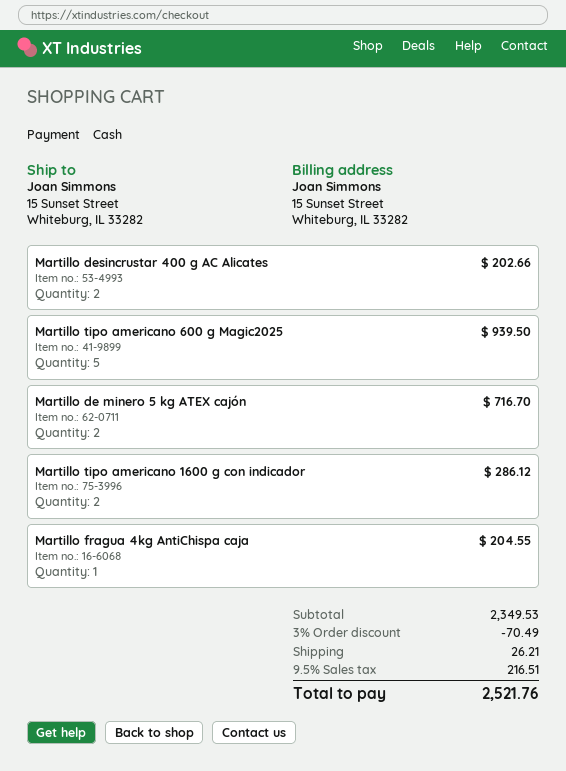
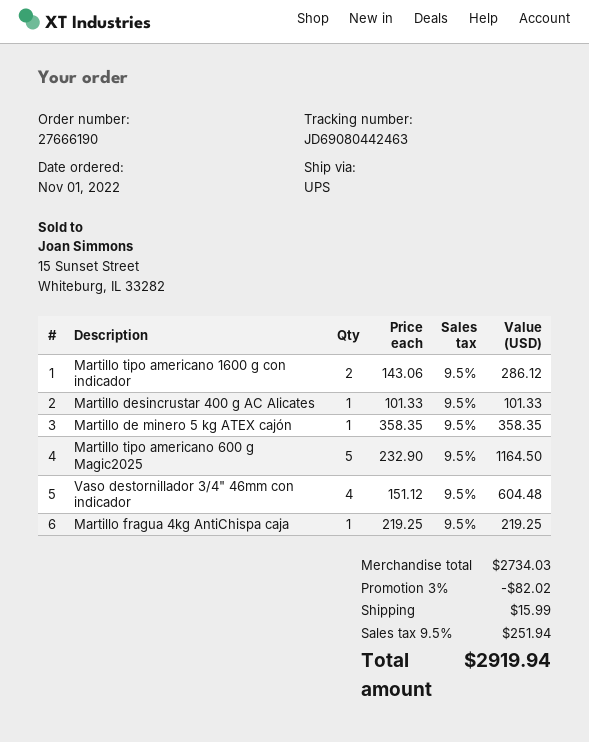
Martillo desincrustar 400 g AC Alicates: 2 for 202.66 -> 1 for 101.33
Martillo tipo americano 600 g Magic2025: 5 for 939.50 -> 5 for 1164.50
Martillo de minero 5 kg ATEX cajón: 2 for 716.70 -> 1 for 358.35
Martillo fragua 4kg AntiChispa caja: 1 for 204.55 -> 1 for 219.25
Vaso destornillador 3/4" 46mm con indicador: none -> 4 for 604.48
subtotal: 2349.53 -> 2734.03
discount: 3% = 70.49 -> 3% = 82.02
shipping: 26.21 -> 15.99
tax: 9.5% = 216.51 -> 9.5% = 251.94
total: 2521.76 -> 2919.94

